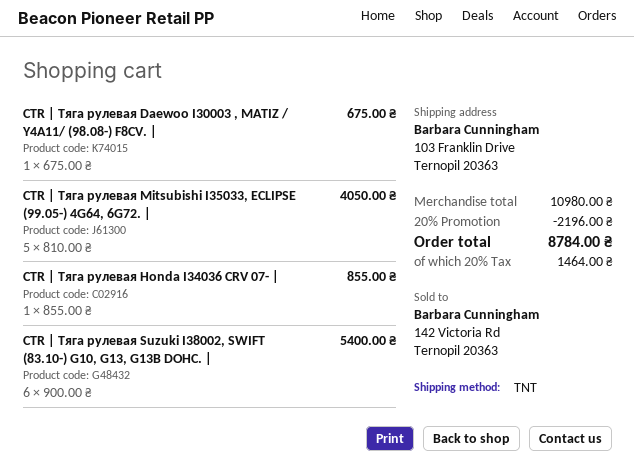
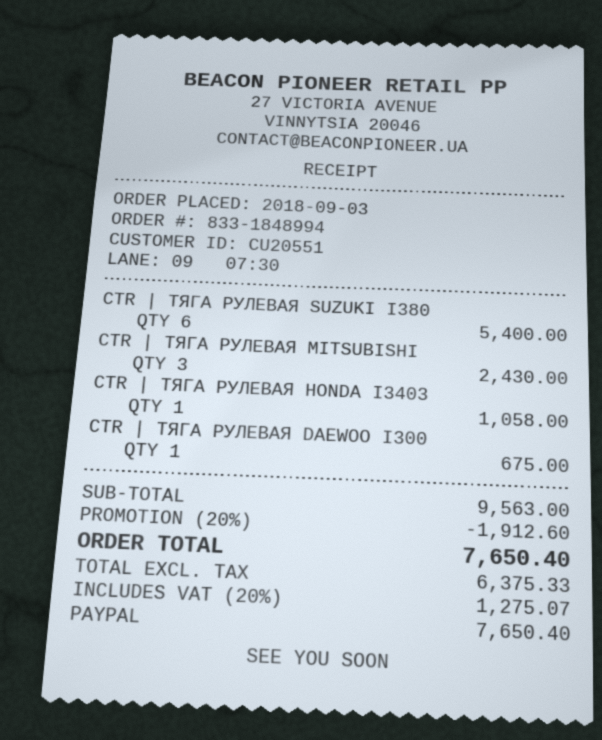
CTR | Тяга рулевая Mitsubishi I35033, ECLIPSE (99.05-) 4G64, 6G72. |: 5 for 4050.00 -> 3 for 2430.00
CTR | Тяга рулевая Honda I34036 CRV 07- |: 1 for 855.00 -> 1 for 1058.00
subtotal: 10980.00 -> 9563.00
discount: 20% = 2196.00 -> 20% = 1912.60
tax: 20% = 1464.00 -> 20% = 1275.07
total: 8784.00 -> 7650.40

